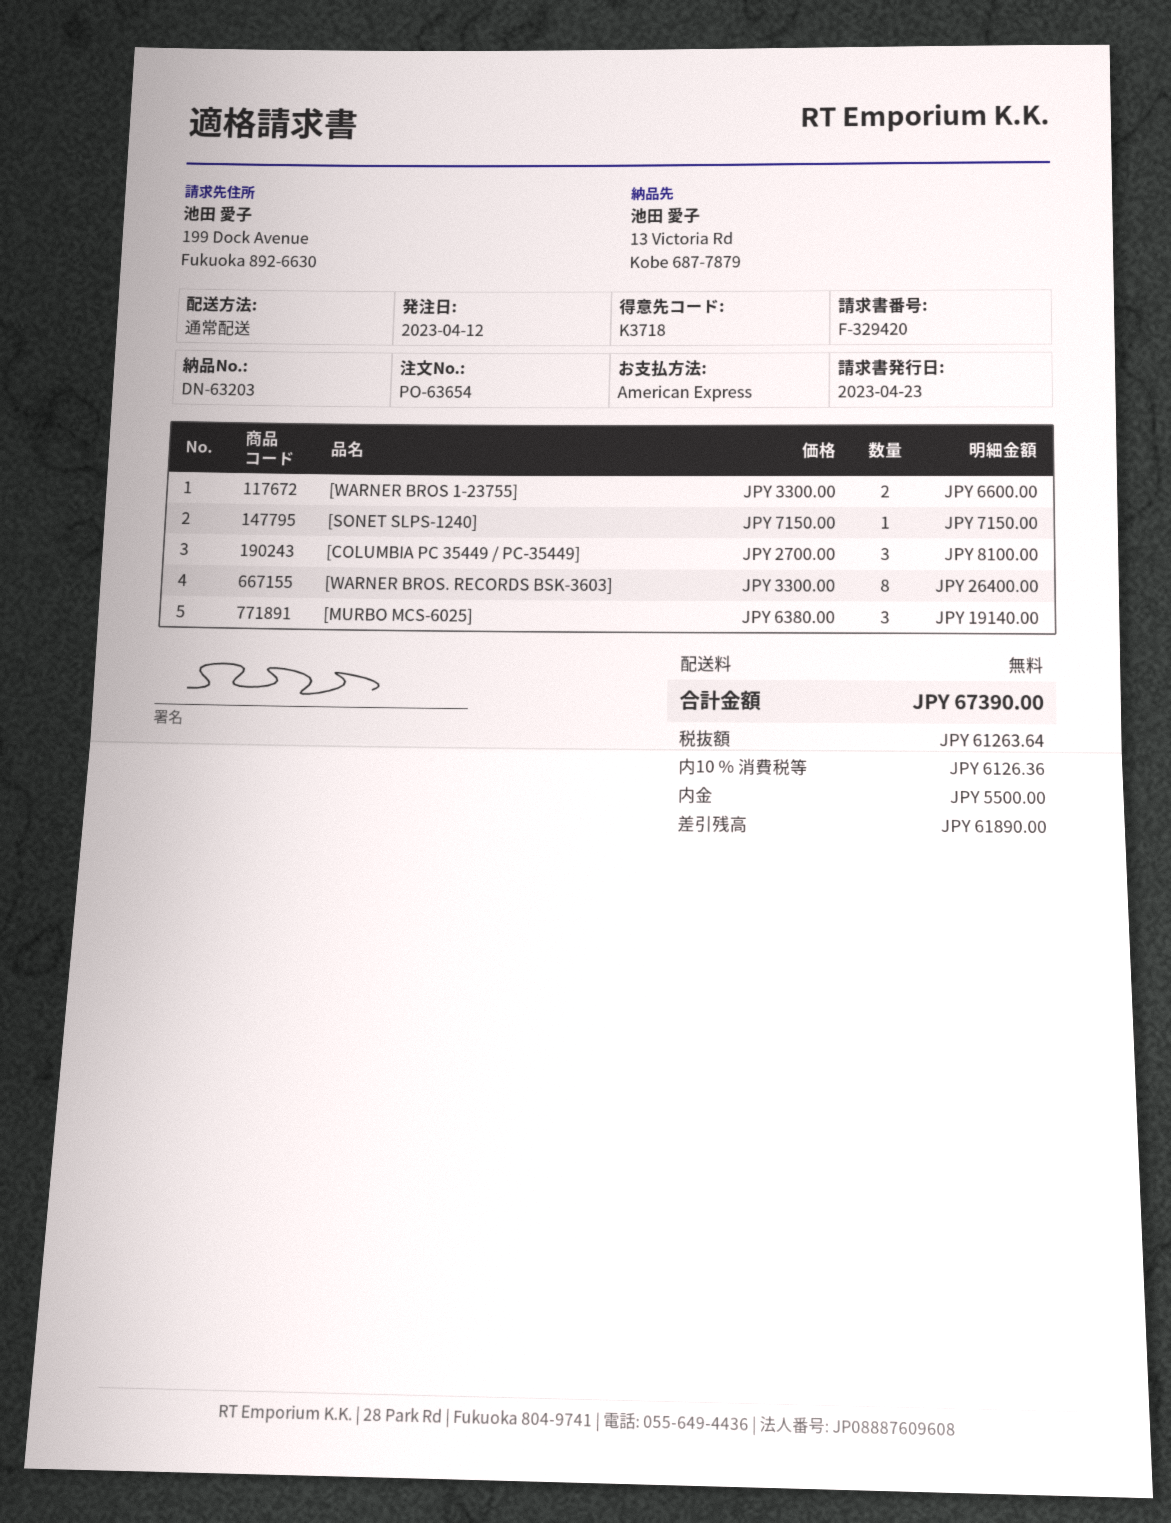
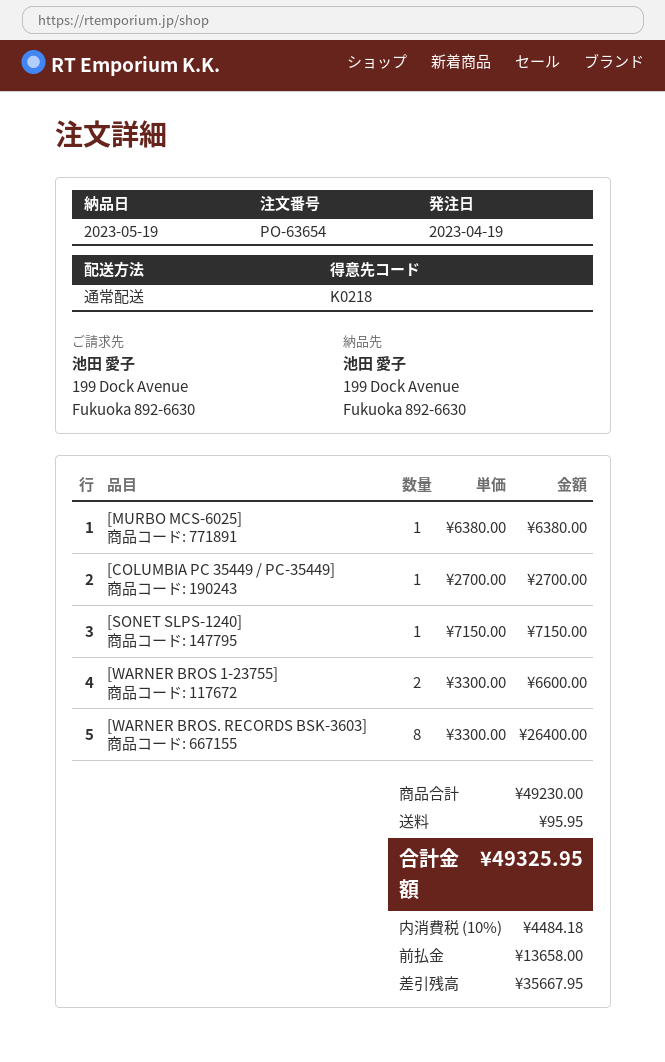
order date: 2023-04-12 -> 2023-04-19
customer number: K3718 -> K0218
ship to: 13 Victoria Rd, Kobe 687-7879 -> 199 Dock Avenue, Fukuoka 892-6630
[COLUMBIA PC 35449 / PC-35449]: 3 x 2700.00 = 8100.00 -> 1 x 2700.00 = 2700.00
[MURBO MCS-6025]: 3 x 6380.00 = 19140.00 -> 1 x 6380.00 = 6380.00
shipping: 0.00 -> 95.95
tax: 10% = 6126.36 -> 10% = 4484.18
total: 67390.00 -> 49325.95
deposit: 5500.00 -> 13658.00
balance: 61890.00 -> 35667.95

